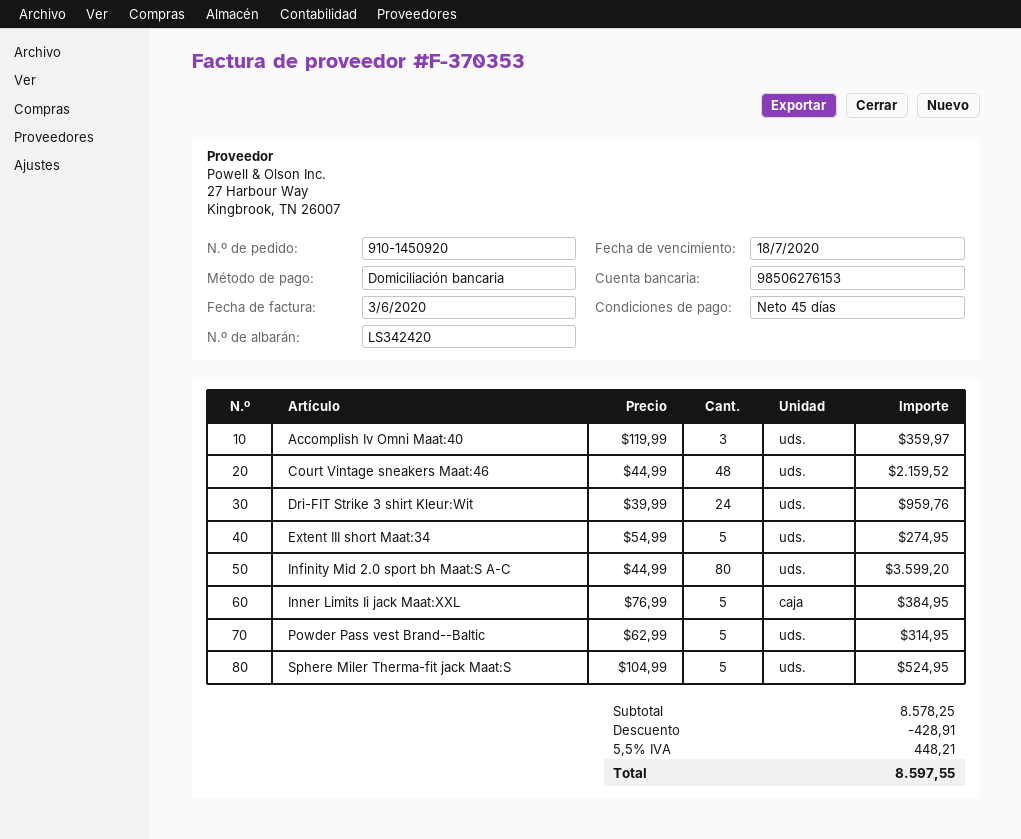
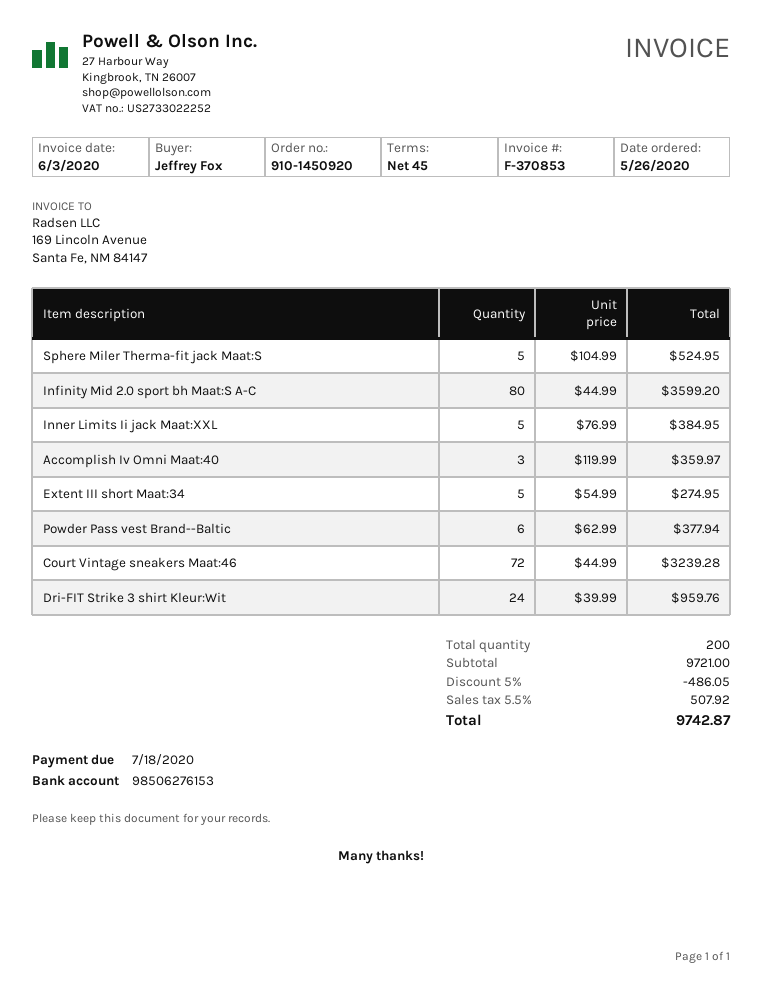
invoice number: F-370353 -> F-370853
Court Vintage sneakers Maat:46: 48 x 44.99 = 2159.52 -> 72 x 44.99 = 3239.28
Powder Pass vest Brand--Baltic: 5 x 62.99 = 314.95 -> 6 x 62.99 = 377.94
subtotal: 8578.25 -> 9721.00
discount: 428.91 -> 486.05
tax: 5.5% = 448.21 -> 5.5% = 507.92
total: 8597.55 -> 9742.87

